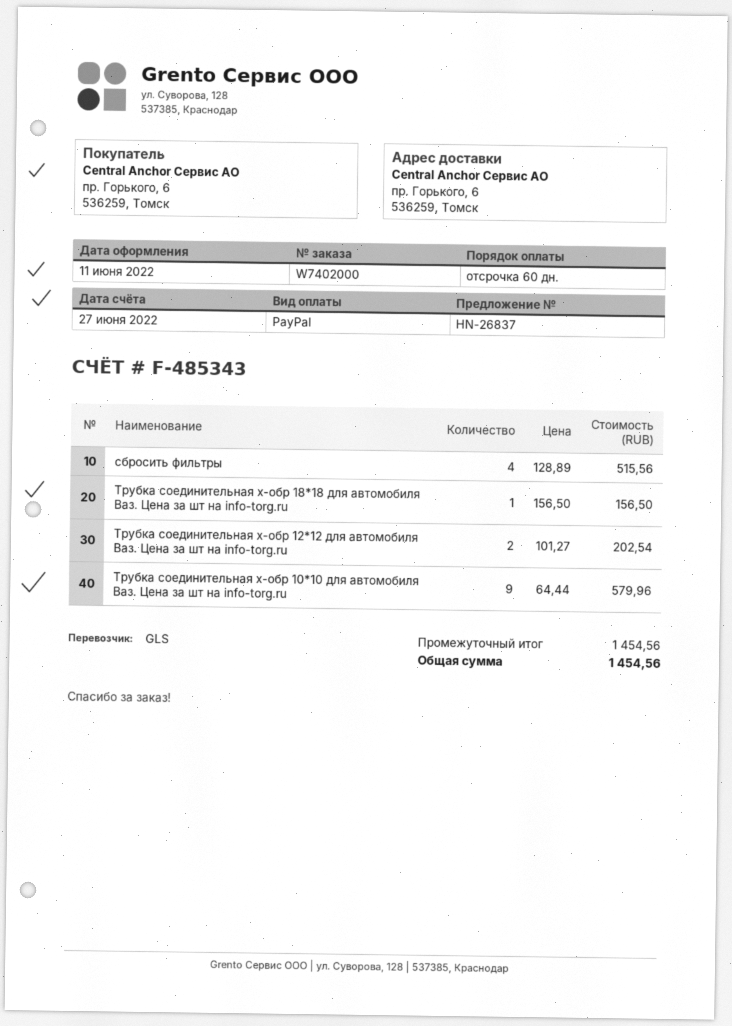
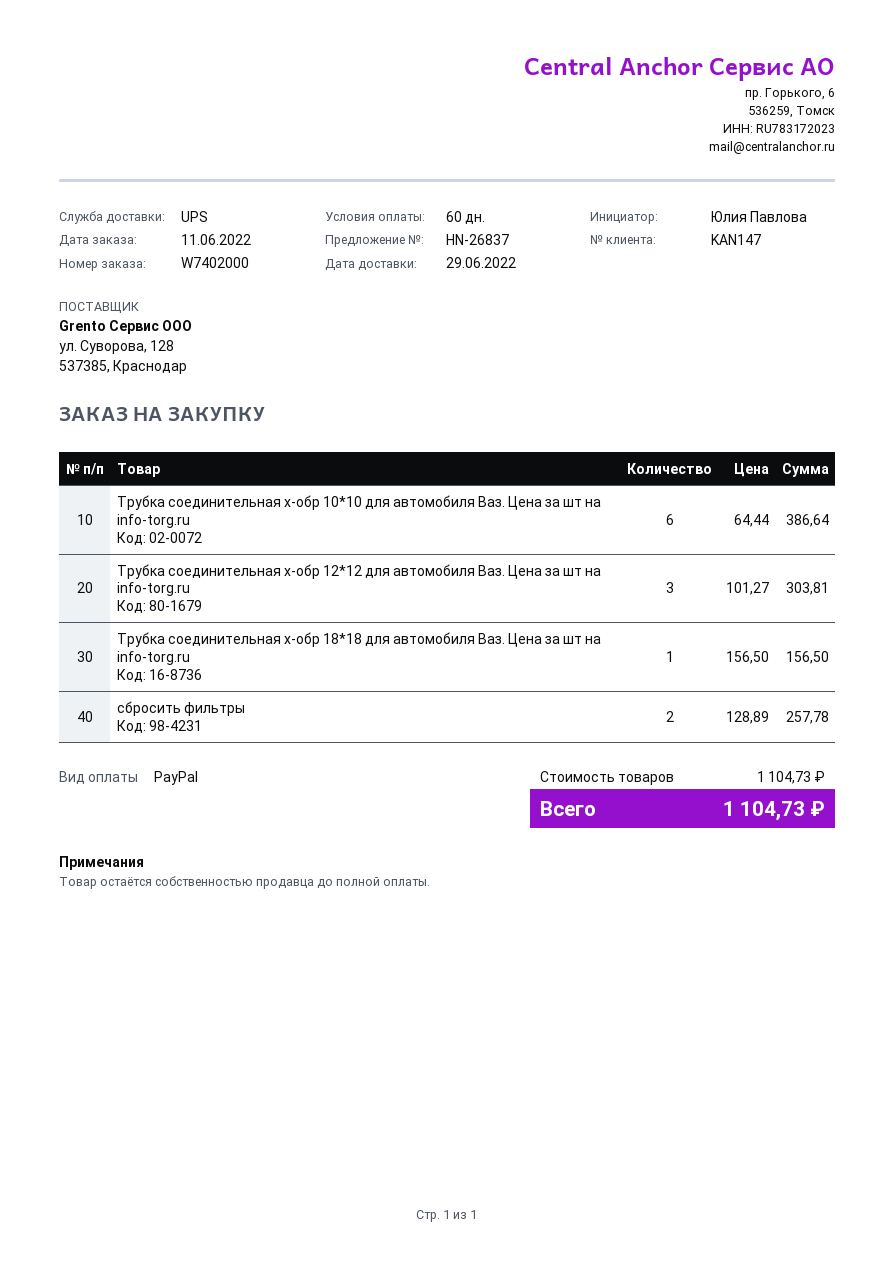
shipping method: GLS -> UPS
сбросить фильтры: 4 x 128.89 = 515.56 -> 2 x 128.89 = 257.78
Трубка соединительная х-обр 12*12 для автомобиля Ваз. Цена за шт на info-torg.ru: 2 x 101.27 = 202.54 -> 3 x 101.27 = 303.81
Трубка соединительная х-обр 10*10 для автомобиля Ваз. Цена за шт на info-torg.ru: 9 x 64.44 = 579.96 -> 6 x 64.44 = 386.64
subtotal: 1454.56 -> 1104.73
total: 1454.56 -> 1104.73

